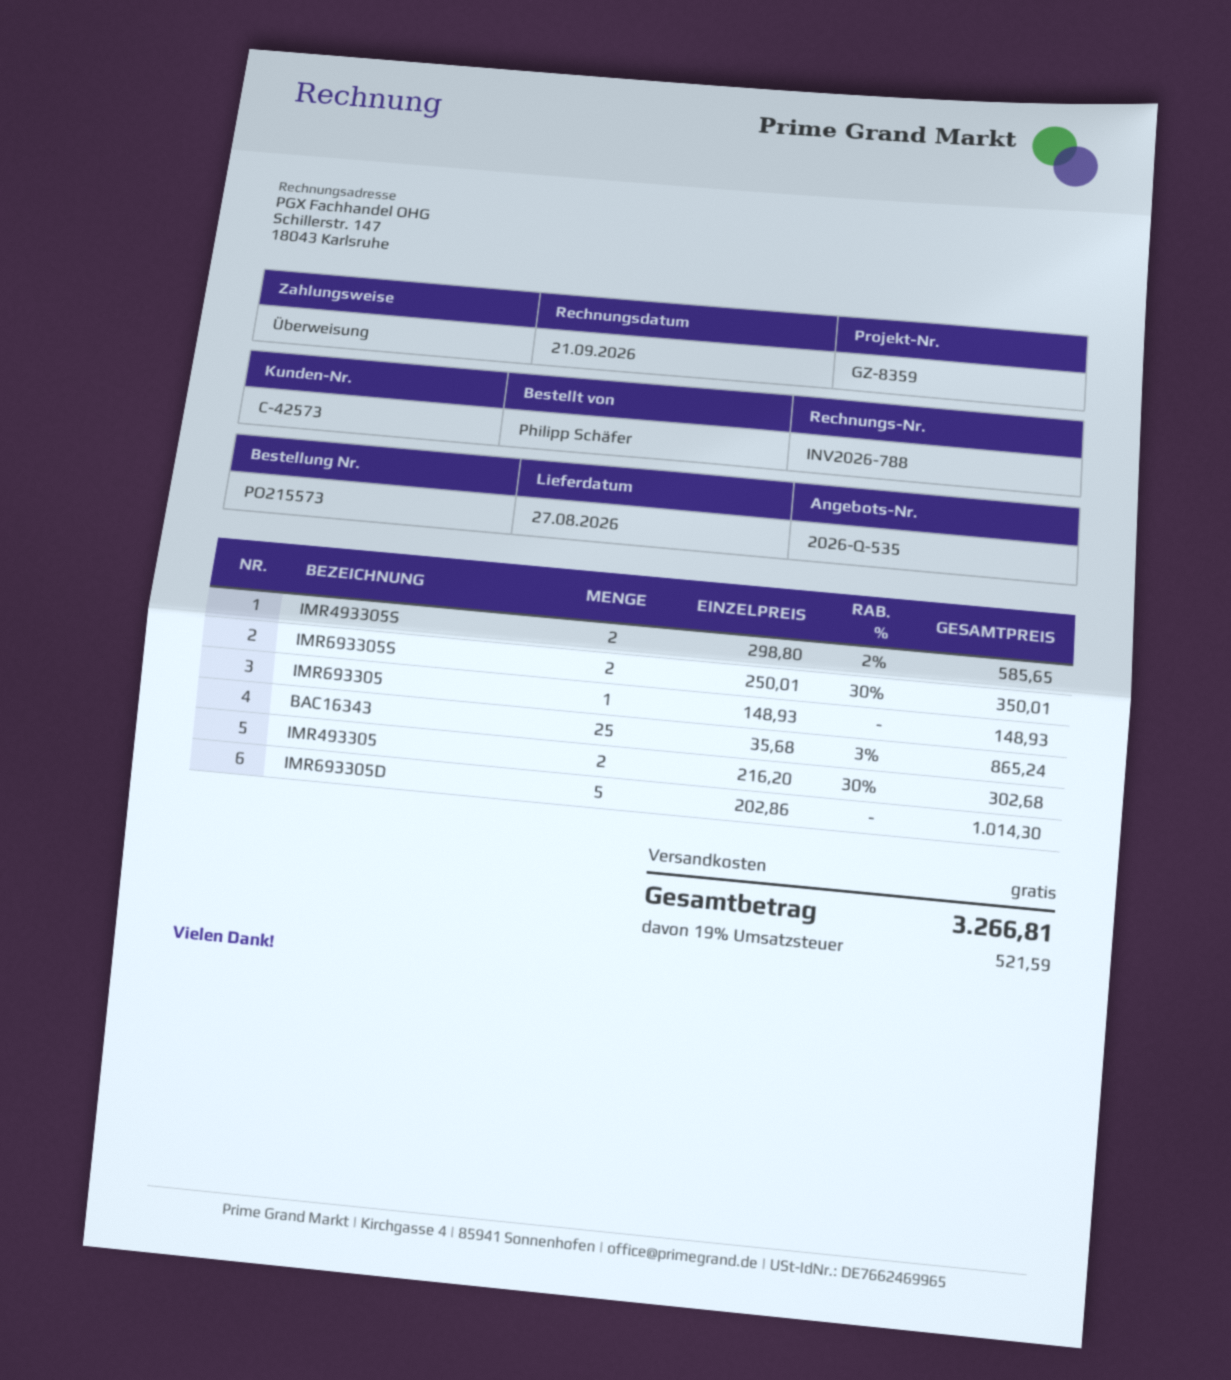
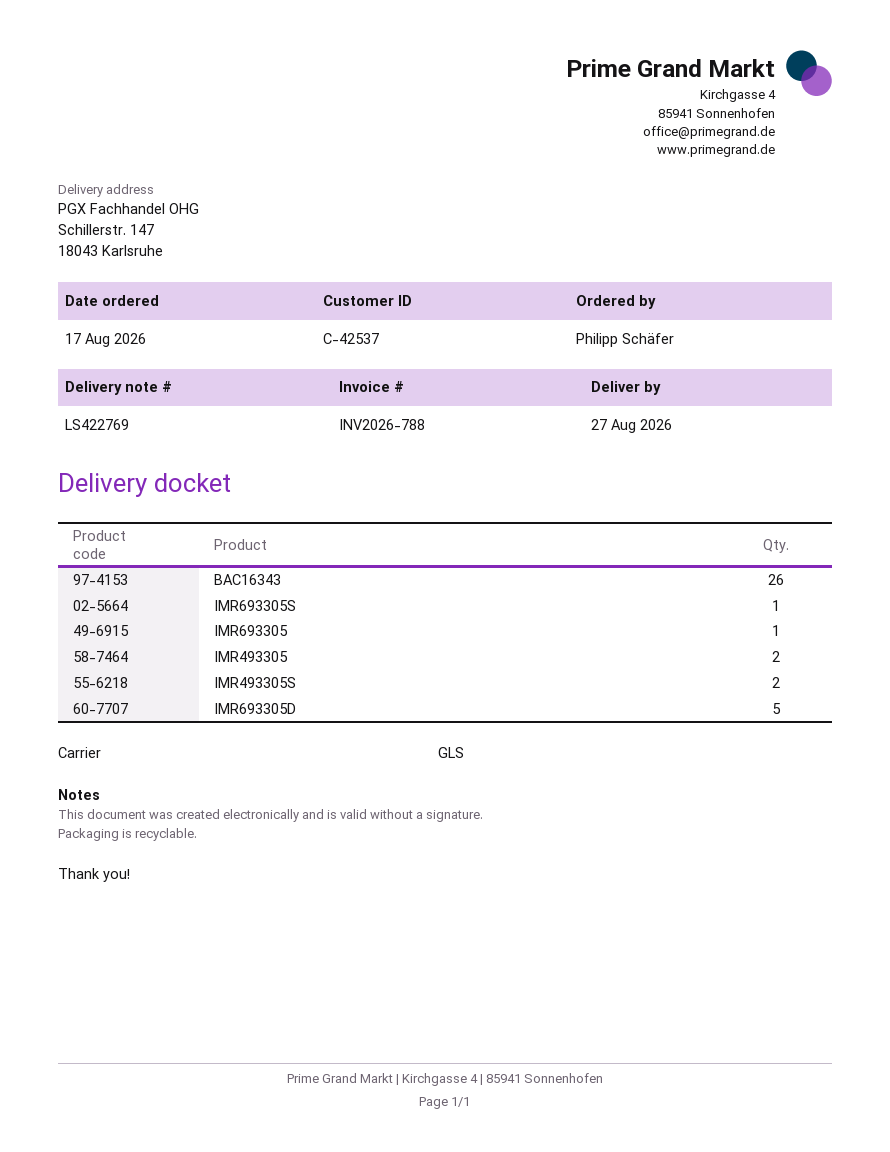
customer number: C-42573 -> C-42537
IMR693305S: 2 -> 1
BAC16343: 25 -> 26

